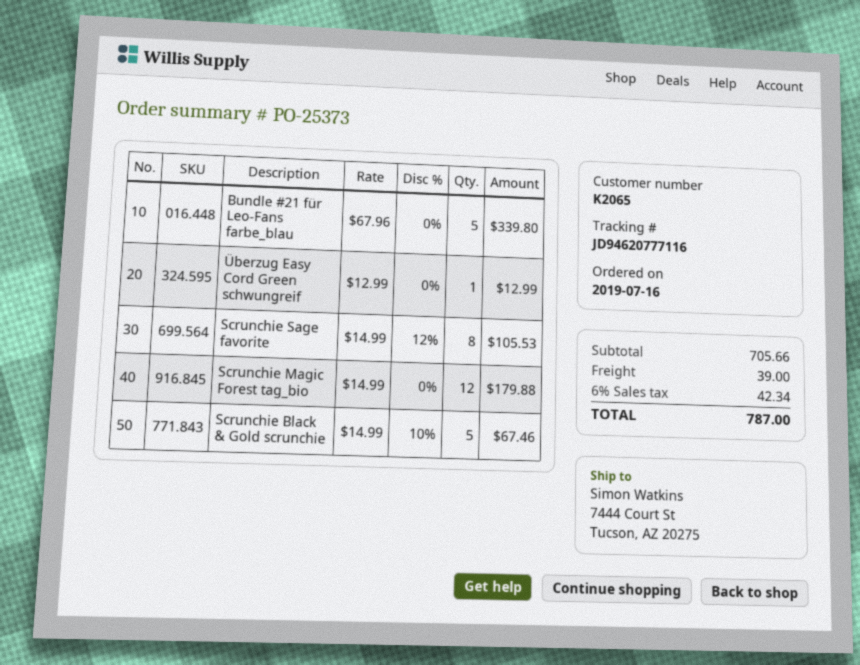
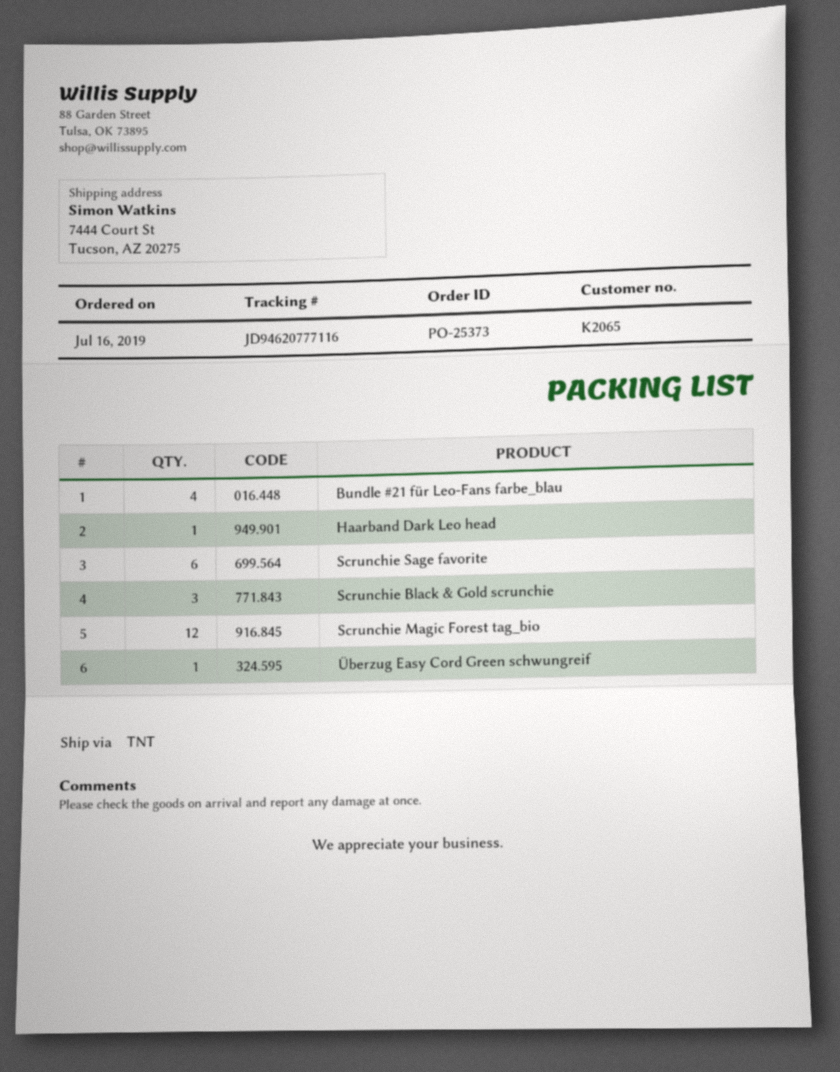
Bundle #21 für Leo-Fans farbe_blau: 5 -> 4
Scrunchie Sage favorite: 8 -> 6
Scrunchie Black & Gold scrunchie: 5 -> 3
Haarband Dark Leo head: none -> 1

